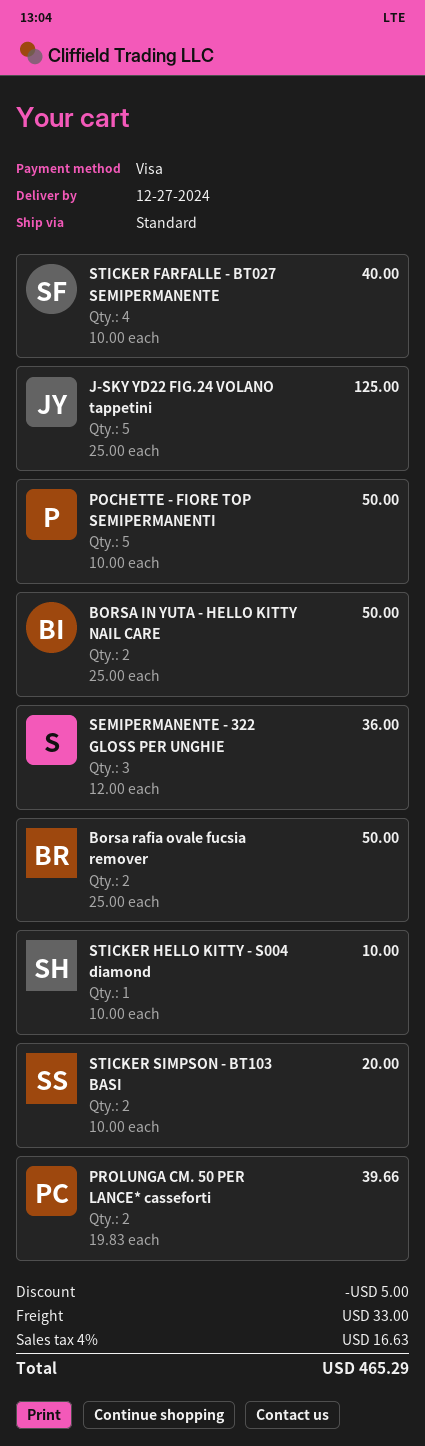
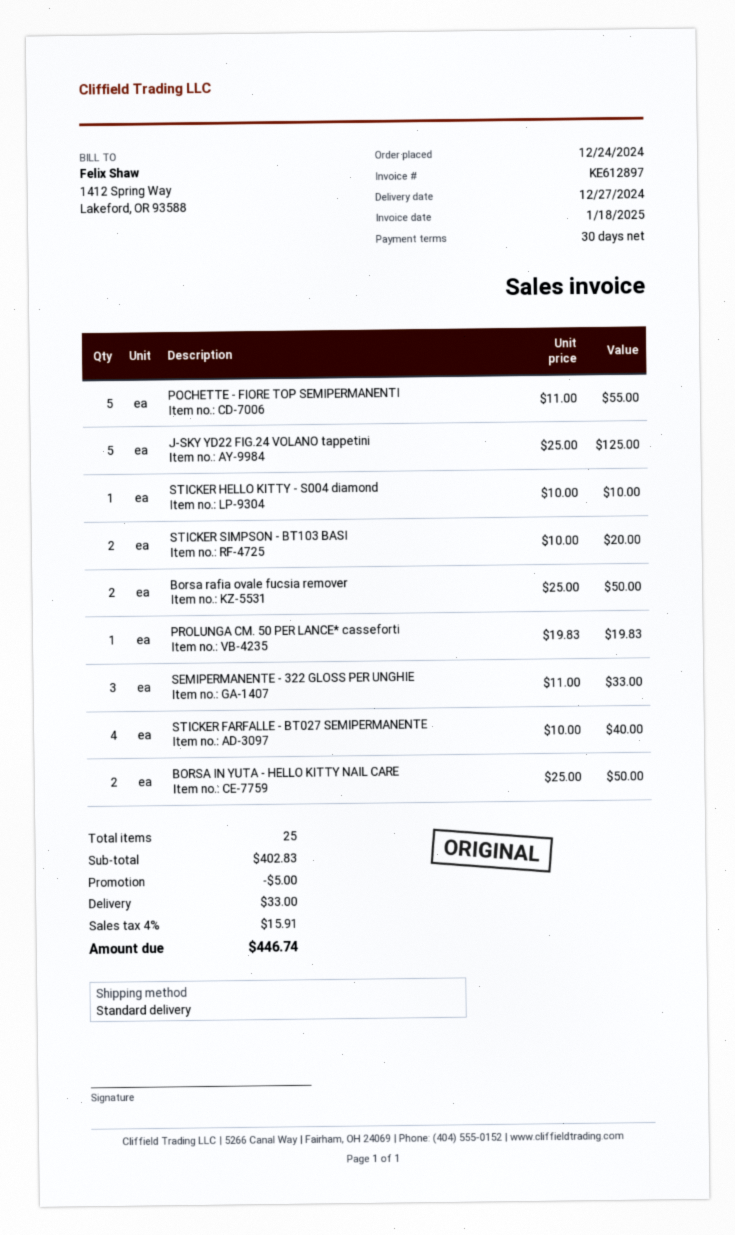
POCHETTE - FIORE TOP SEMIPERMANENTI: 5 x 10.00 = 50.00 -> 5 x 11.00 = 55.00
SEMIPERMANENTE - 322 GLOSS PER UNGHIE: 3 x 12.00 = 36.00 -> 3 x 11.00 = 33.00
PROLUNGA CM. 50 PER LANCE* casseforti: 2 x 19.83 = 39.66 -> 1 x 19.83 = 19.83
tax: 4% = 16.63 -> 4% = 15.91
total: 465.29 -> 446.74

